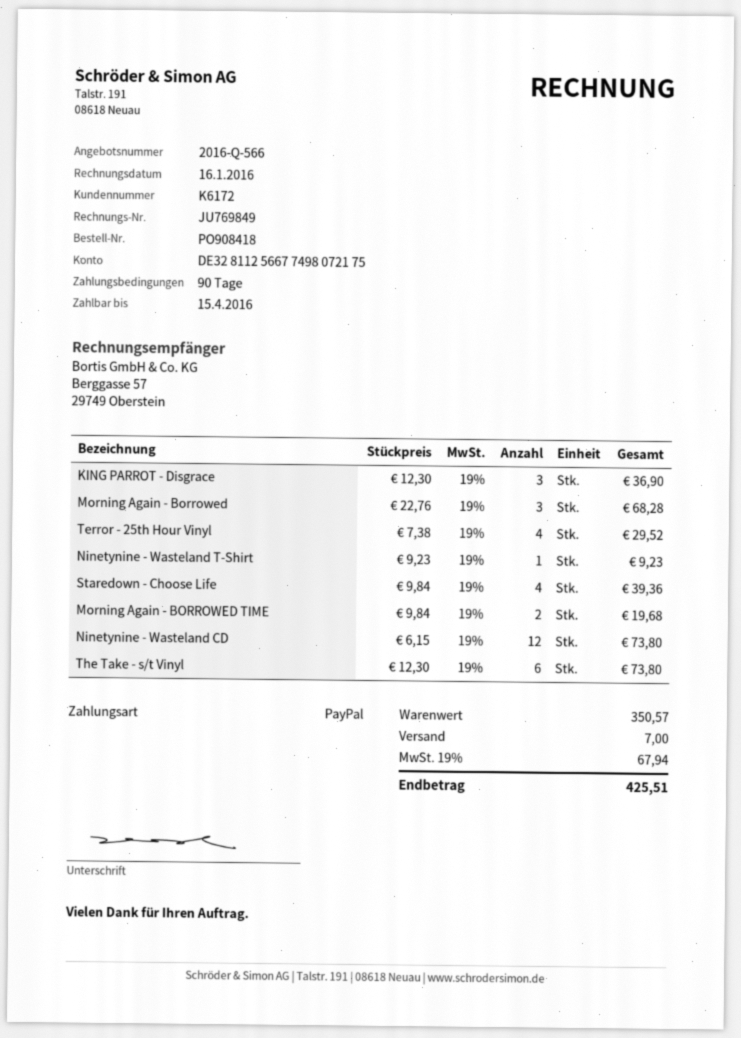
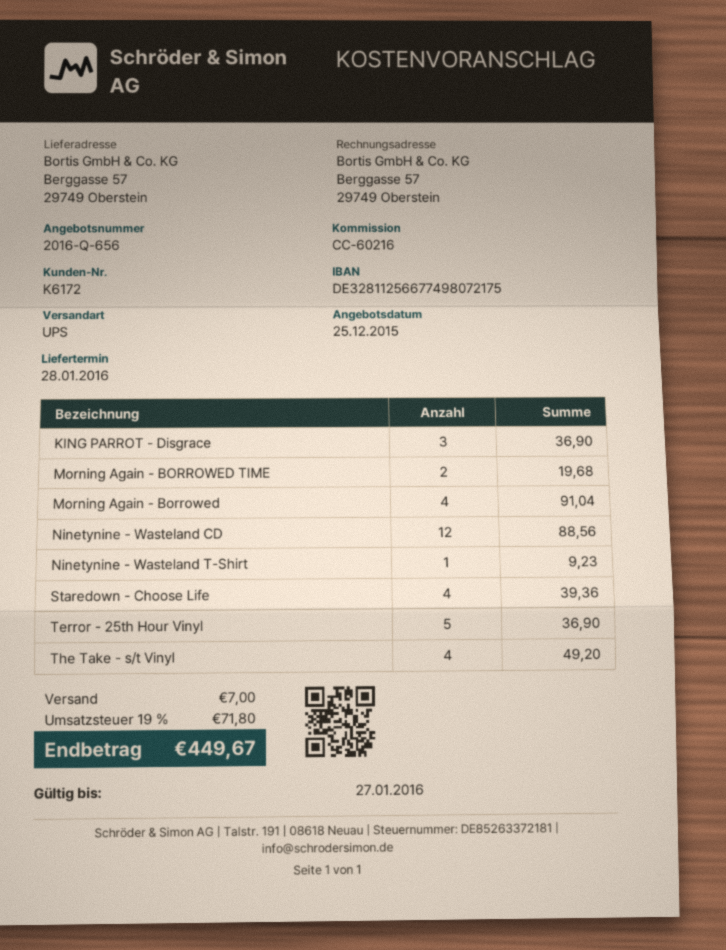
quote number: 2016-Q-566 -> 2016-Q-656
Morning Again - Borrowed: 3 for 68.28 -> 4 for 91.04
Terror - 25th Hour Vinyl: 4 for 29.52 -> 5 for 36.90
Ninetynine - Wasteland CD: 12 for 73.80 -> 12 for 88.56
The Take - s/t Vinyl: 6 for 73.80 -> 4 for 49.20
tax: 19% = 67.94 -> 19% = 71.80
total: 425.51 -> 449.67

